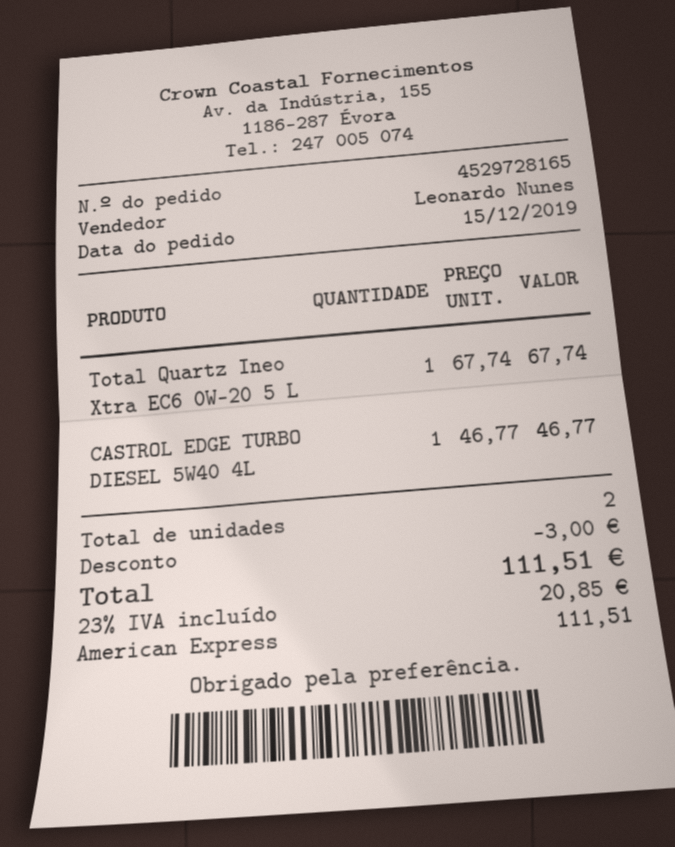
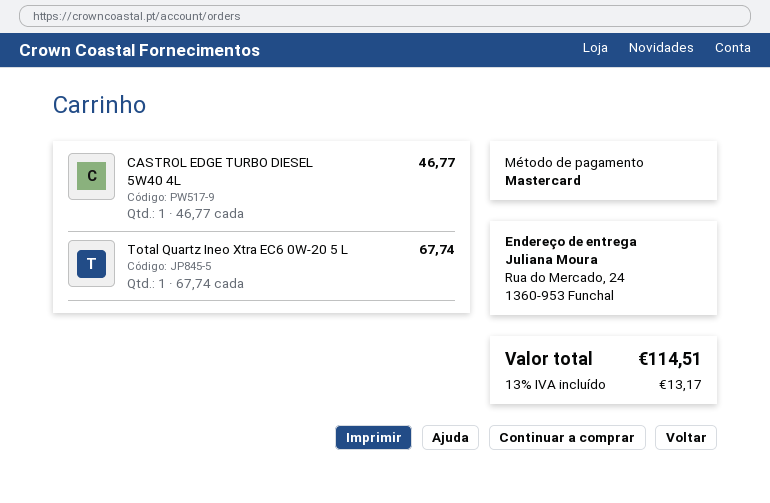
payment method: American Express -> Mastercard
discount: 3.00 -> none
tax: 23% = 20.85 -> 13% = 13.17
total: 111.51 -> 114.51

